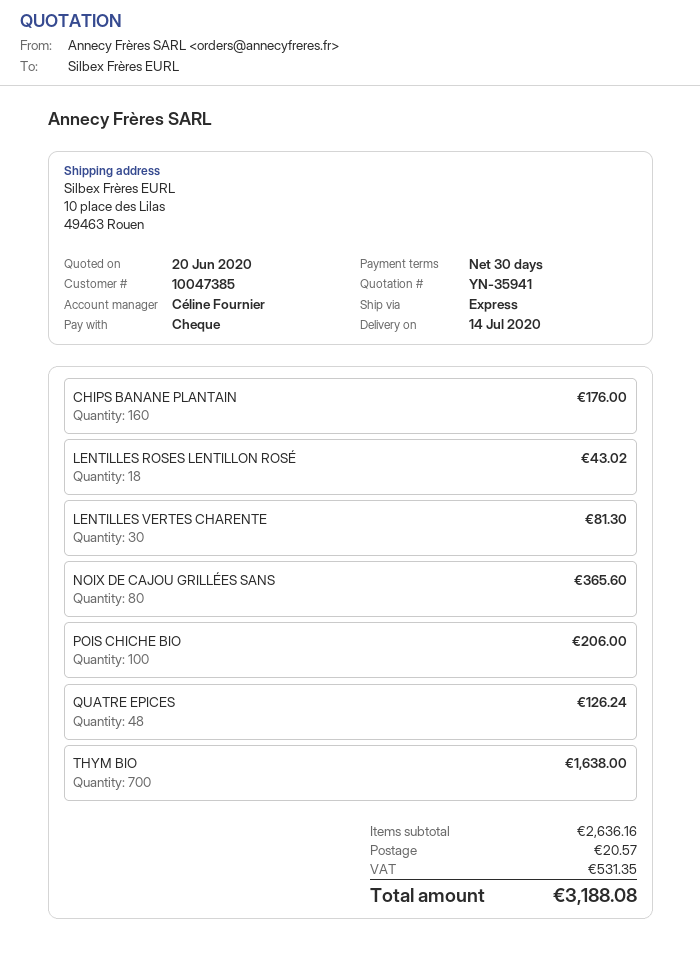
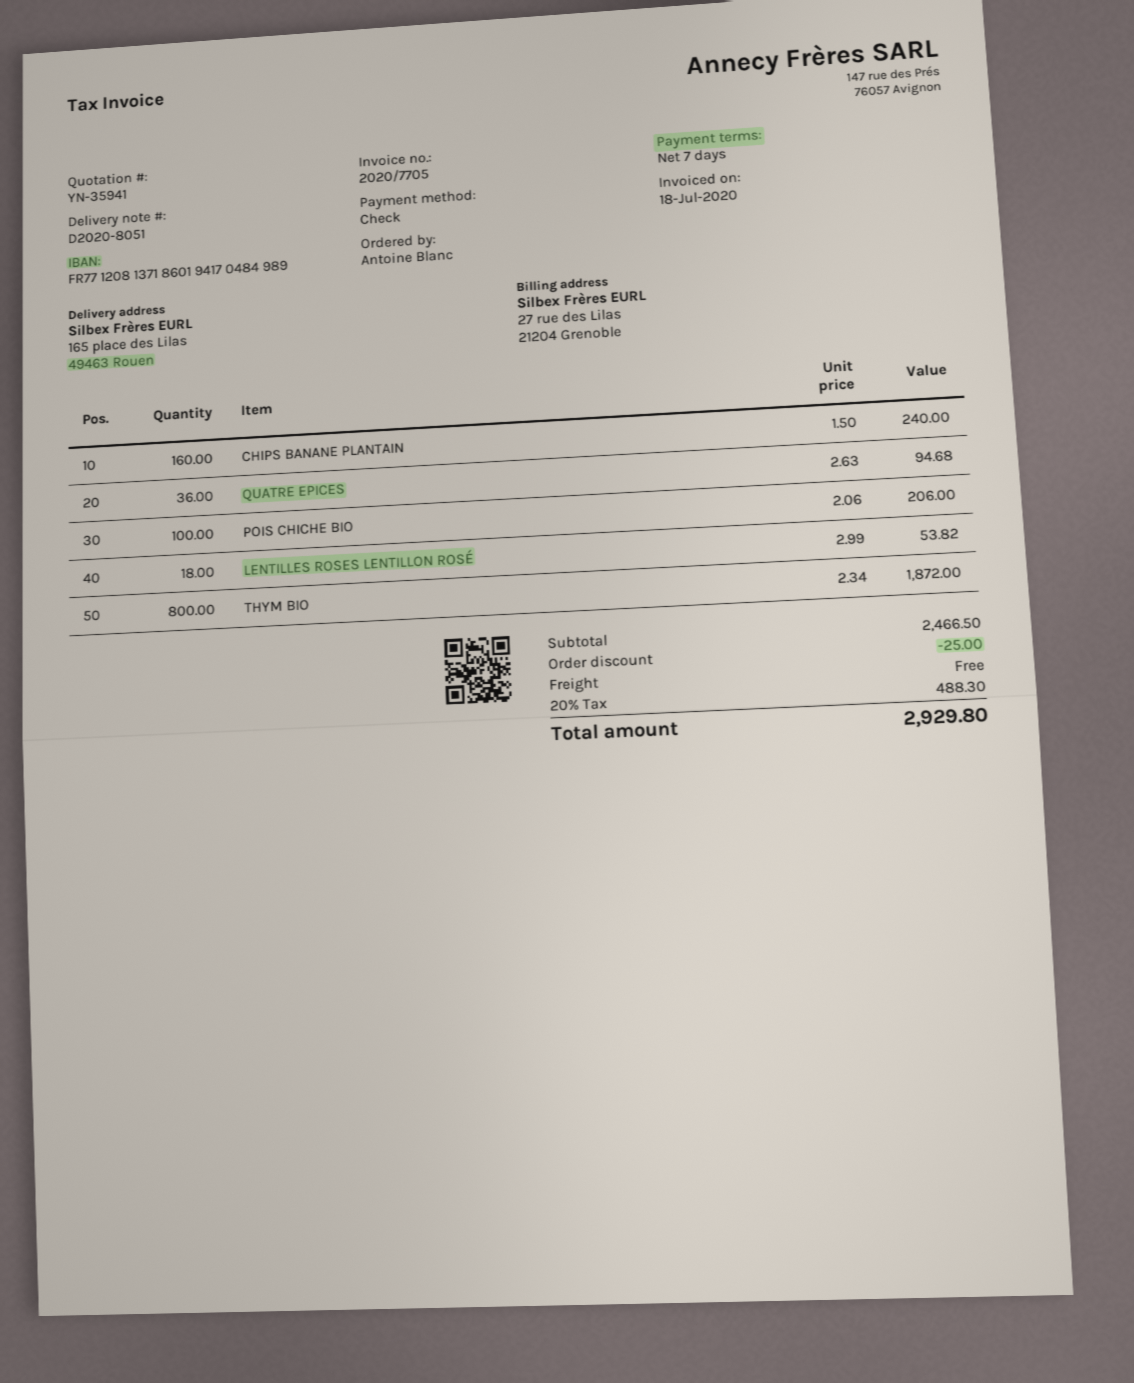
payment terms: 30 days -> 7 days
ship to: 10 place des Lilas, 49463 Rouen -> 165 place des Lilas, 49463 Rouen
CHIPS BANANE PLANTAIN: 160 for 176.00 -> 160 for 240.00
LENTILLES ROSES LENTILLON ROSÉ: 18 for 43.02 -> 18 for 53.82
LENTILLES VERTES CHARENTE: 30 for 81.30 -> none
NOIX DE CAJOU GRILLÉES SANS: 80 for 365.60 -> none
QUATRE EPICES: 48 for 126.24 -> 36 for 94.68
THYM BIO: 700 for 1638.00 -> 800 for 1872.00
subtotal: 2636.16 -> 2466.50
discount: none -> 25.00
shipping: 20.57 -> 0.00
tax: 531.35 -> 488.30
total: 3188.08 -> 2929.80

